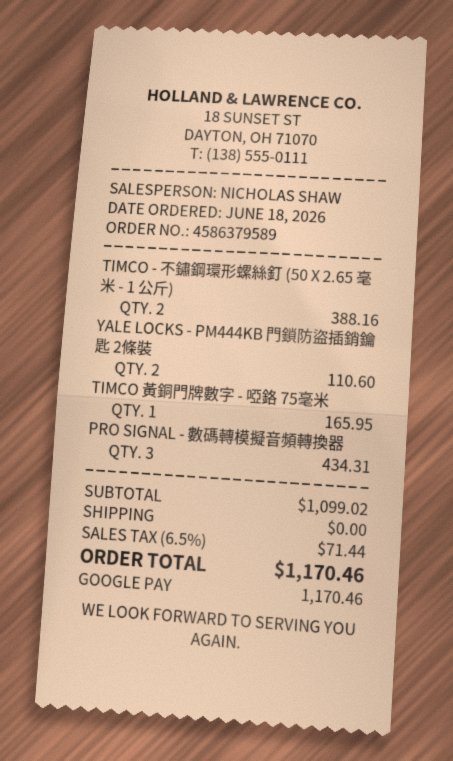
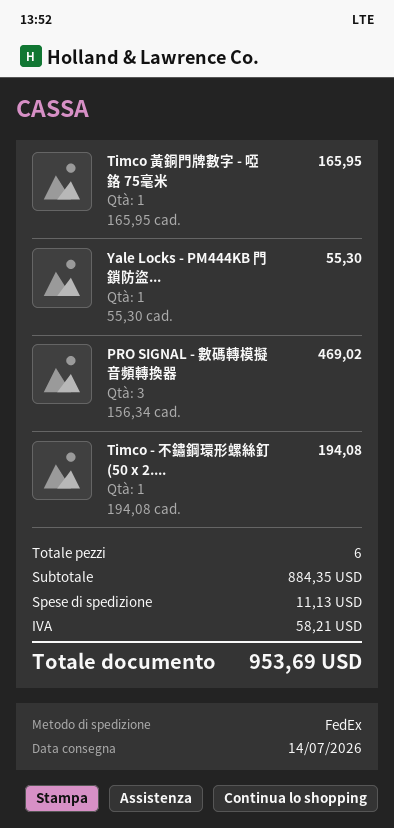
TIMCO - 不鏽鋼環形螺絲釘 (50 X 2.65 毫米 - 1 公斤): 2 for 388.16 -> 1 for 194.08
YALE LOCKS - PM444KB 門鎖防盜插銷鑰匙 2條裝: 2 for 110.60 -> 1 for 55.30
PRO SIGNAL - 數碼轉模擬音頻轉換器: 3 for 434.31 -> 3 for 469.02
subtotal: 1099.02 -> 884.35
shipping: 0.00 -> 11.13
tax: 71.44 -> 58.21
total: 1170.46 -> 953.69

